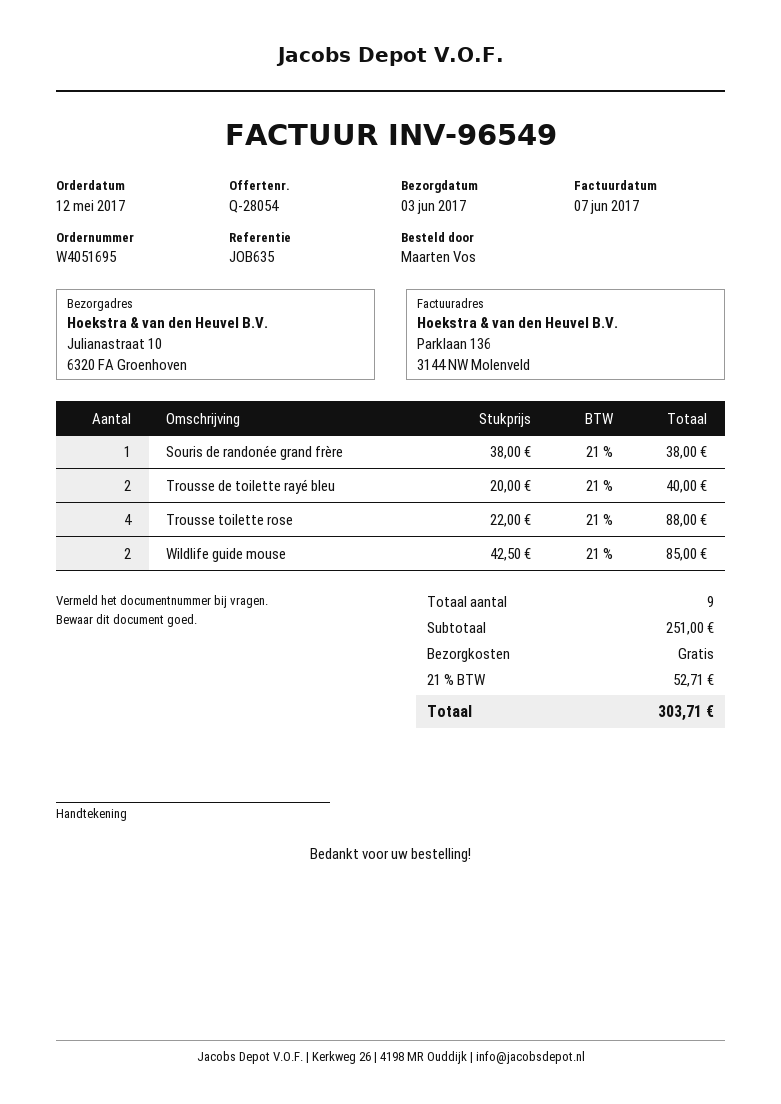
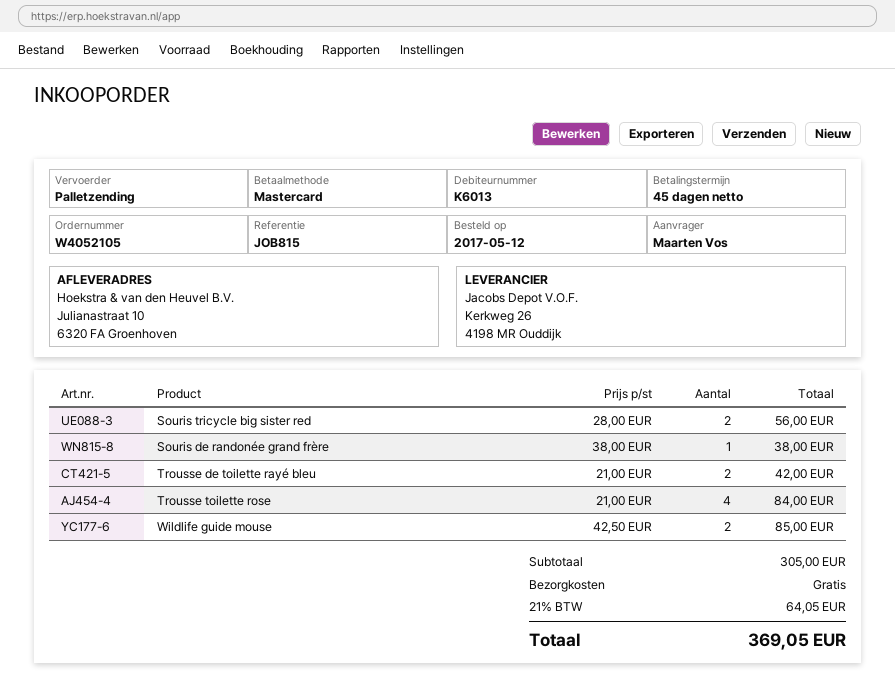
order number: W4051695 -> W4052105
reference: JOB635 -> JOB815
Trousse de toilette rayé bleu: 2 x 20.00 = 40.00 -> 2 x 21.00 = 42.00
Trousse toilette rose: 4 x 22.00 = 88.00 -> 4 x 21.00 = 84.00
Souris tricycle big sister red: none -> 2 x 28.00 = 56.00
subtotal: 251.00 -> 305.00
tax: 21% = 52.71 -> 21% = 64.05
total: 303.71 -> 369.05

